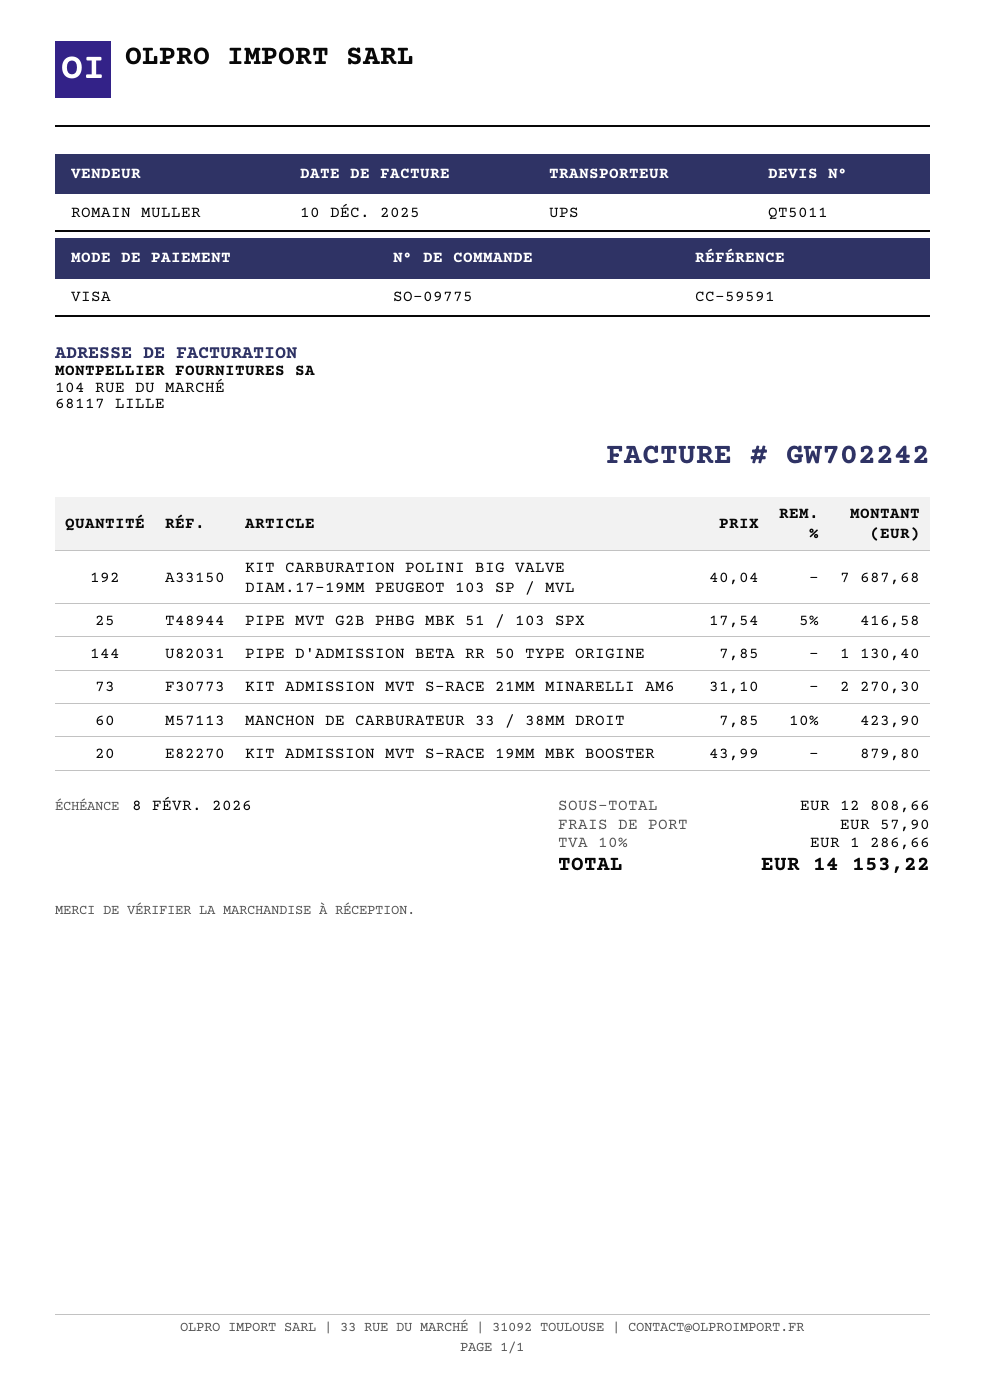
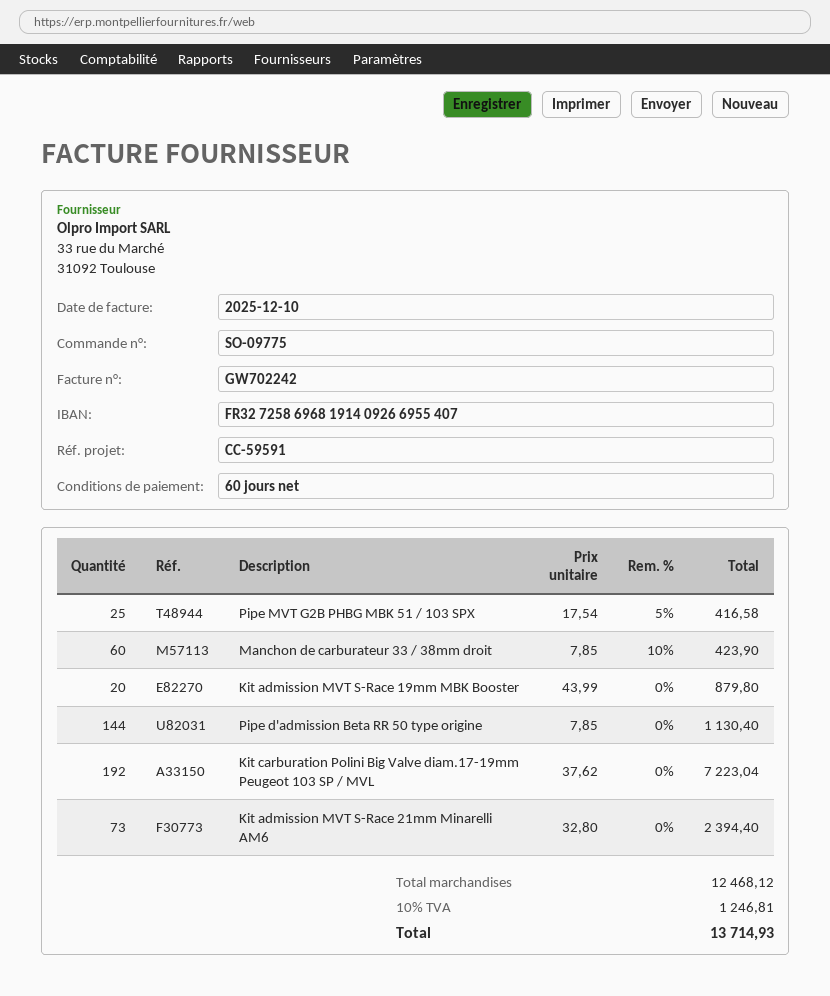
KIT CARBURATION POLINI BIG VALVE DIAM.17-19MM PEUGEOT 103 SP / MVL: 192 x 40.04 = 7687.68 -> 192 x 37.62 = 7223.04
KIT ADMISSION MVT S-RACE 21MM MINARELLI AM6: 73 x 31.10 = 2270.30 -> 73 x 32.80 = 2394.40
subtotal: 12808.66 -> 12468.12
shipping: 57.90 -> none
tax: 10% = 1286.66 -> 10% = 1246.81
total: 14153.22 -> 13714.93

